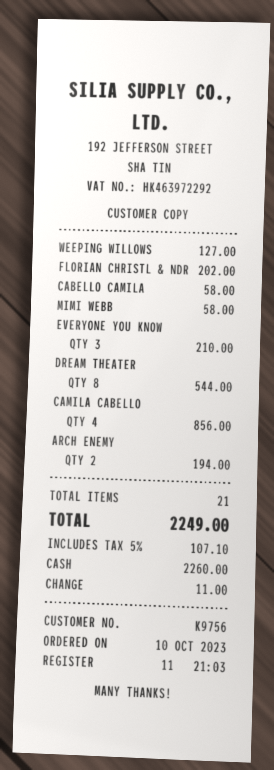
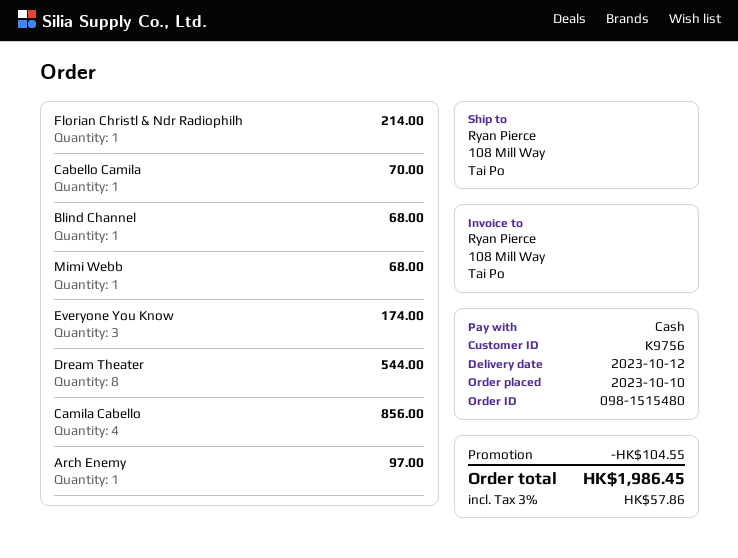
WEEPING WILLOWS: 1 for 127.00 -> none
FLORIAN CHRISTL & NDR: 1 for 202.00 -> 1 for 214.00
CABELLO CAMILA: 1 for 58.00 -> 1 for 70.00
MIMI WEBB: 1 for 58.00 -> 1 for 68.00
EVERYONE YOU KNOW: 3 for 210.00 -> 3 for 174.00
ARCH ENEMY: 2 for 194.00 -> 1 for 97.00
Blind Channel: none -> 1 for 68.00
discount: none -> 104.55
tax: 5% = 107.10 -> 3% = 57.86
total: 2249.00 -> 1986.45

